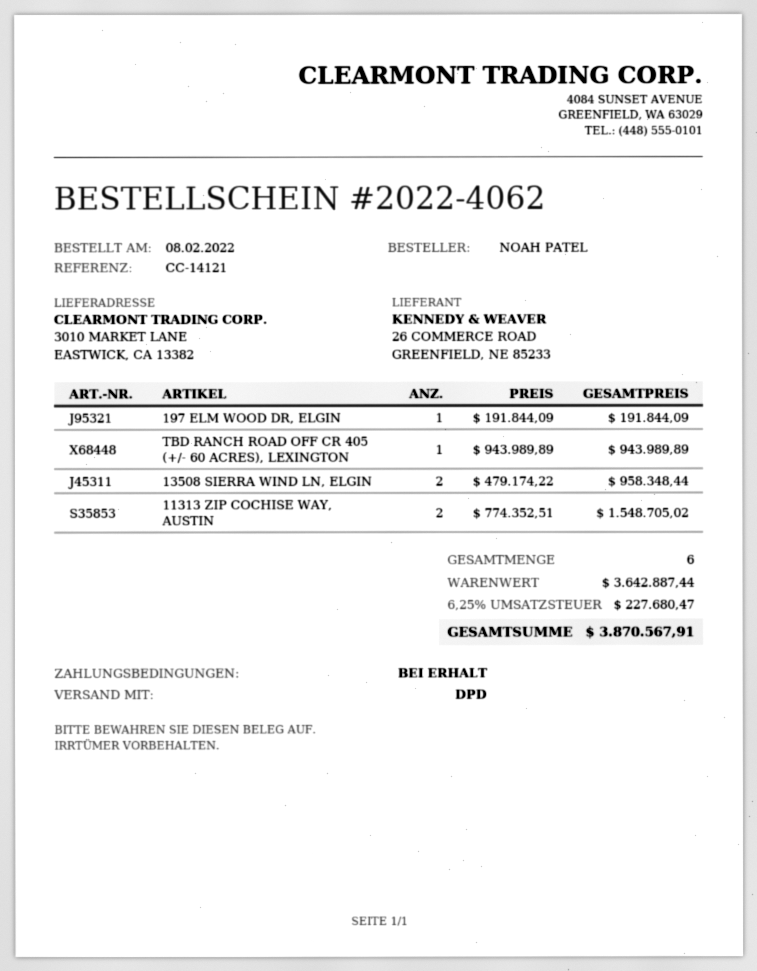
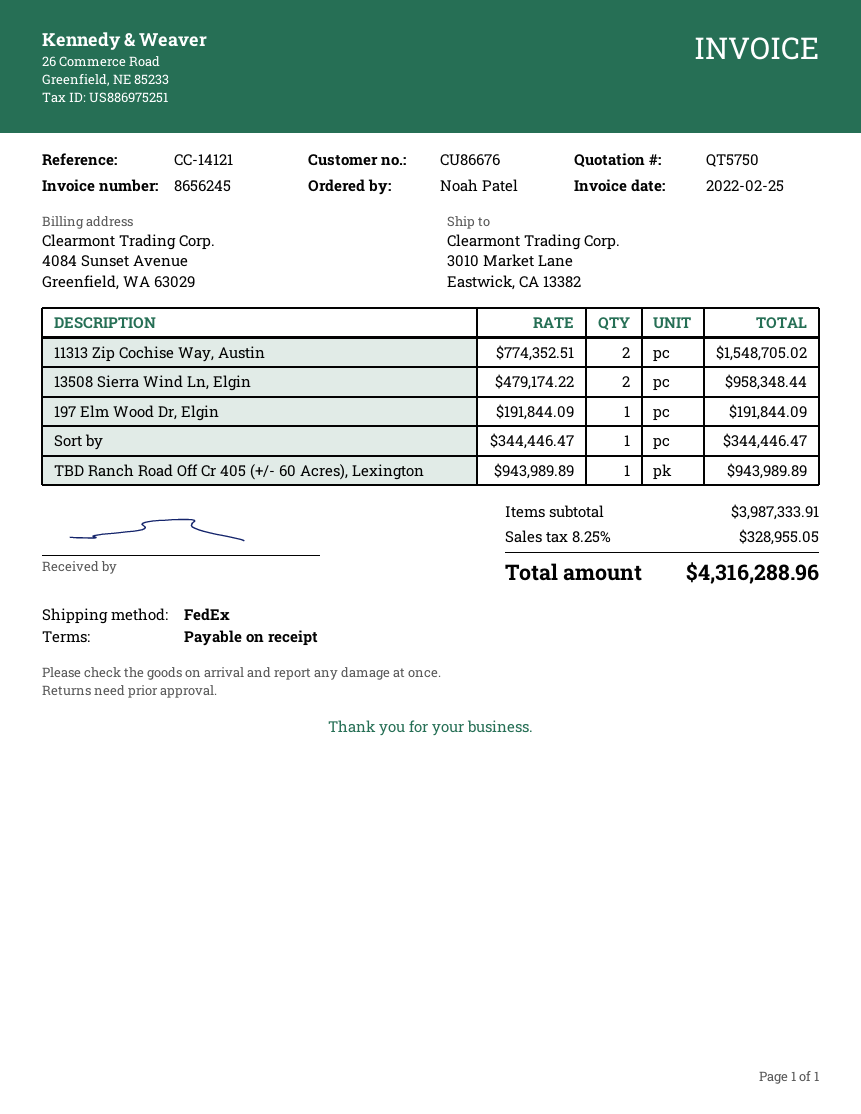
shipping method: DPD -> FedEx
Sort by: none -> 1 x 344446.47 = 344446.47
subtotal: 3642887.44 -> 3987333.91
tax: 6.25% = 227680.47 -> 8.25% = 328955.05
total: 3870567.91 -> 4316288.96

